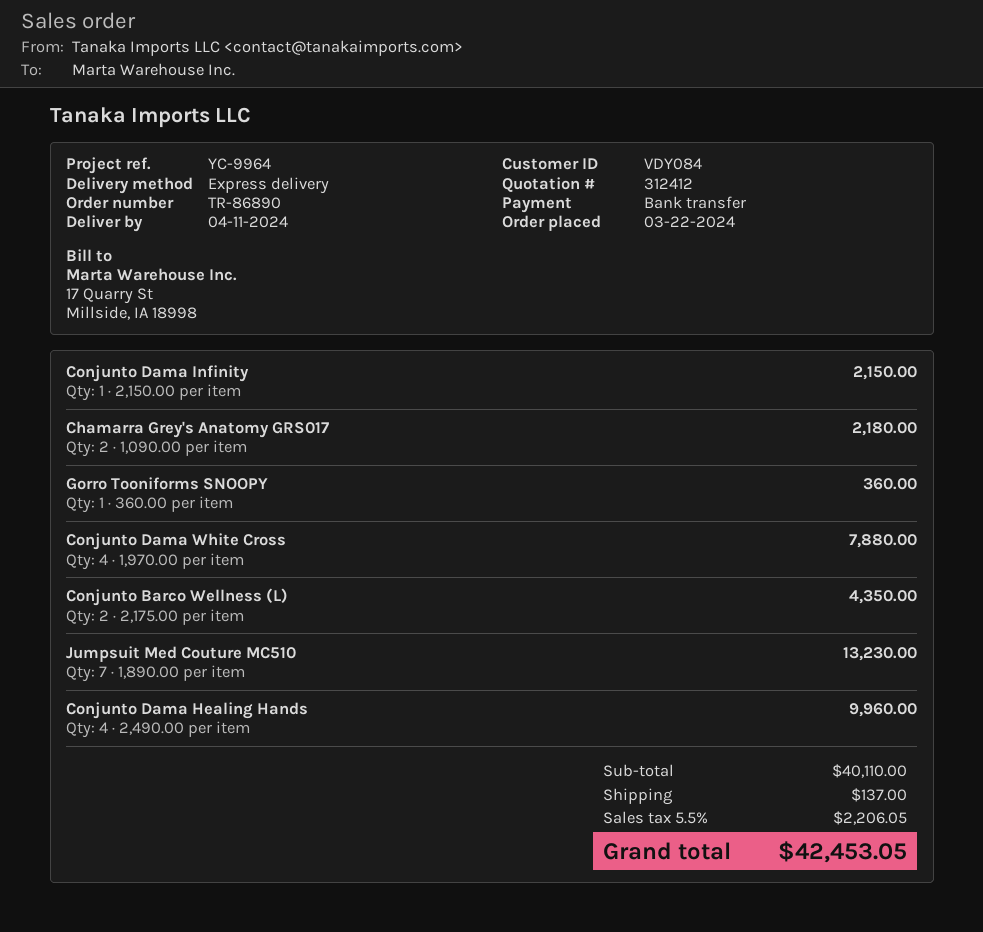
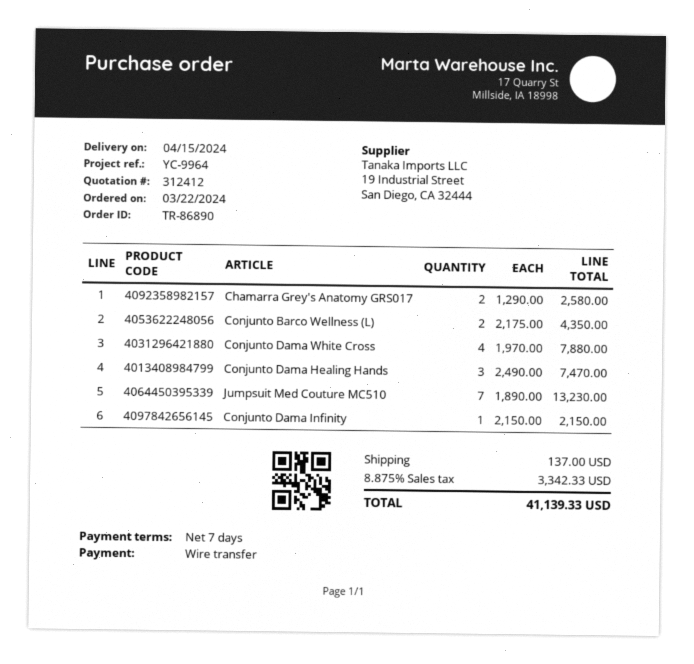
delivery date: 2024-04-11 -> 2024-04-15
Chamarra Grey's Anatomy GRS017: 2 x 1090.00 = 2180.00 -> 2 x 1290.00 = 2580.00
Gorro Tooniforms SNOOPY: 1 x 360.00 = 360.00 -> none
Conjunto Dama Healing Hands: 4 x 2490.00 = 9960.00 -> 3 x 2490.00 = 7470.00
tax: 5.5% = 2206.05 -> 8.875% = 3342.33
total: 42453.05 -> 41139.33

